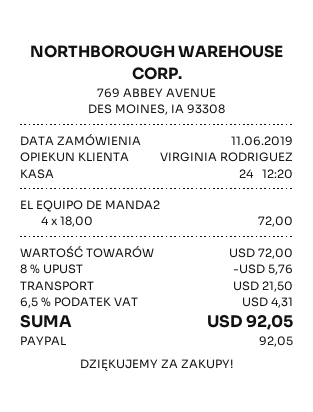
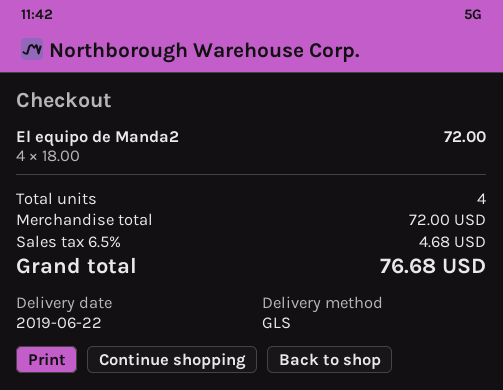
discount: 8% = 5.76 -> none
shipping: 21.50 -> none
tax: 6.5% = 4.31 -> 6.5% = 4.68
total: 92.05 -> 76.68

